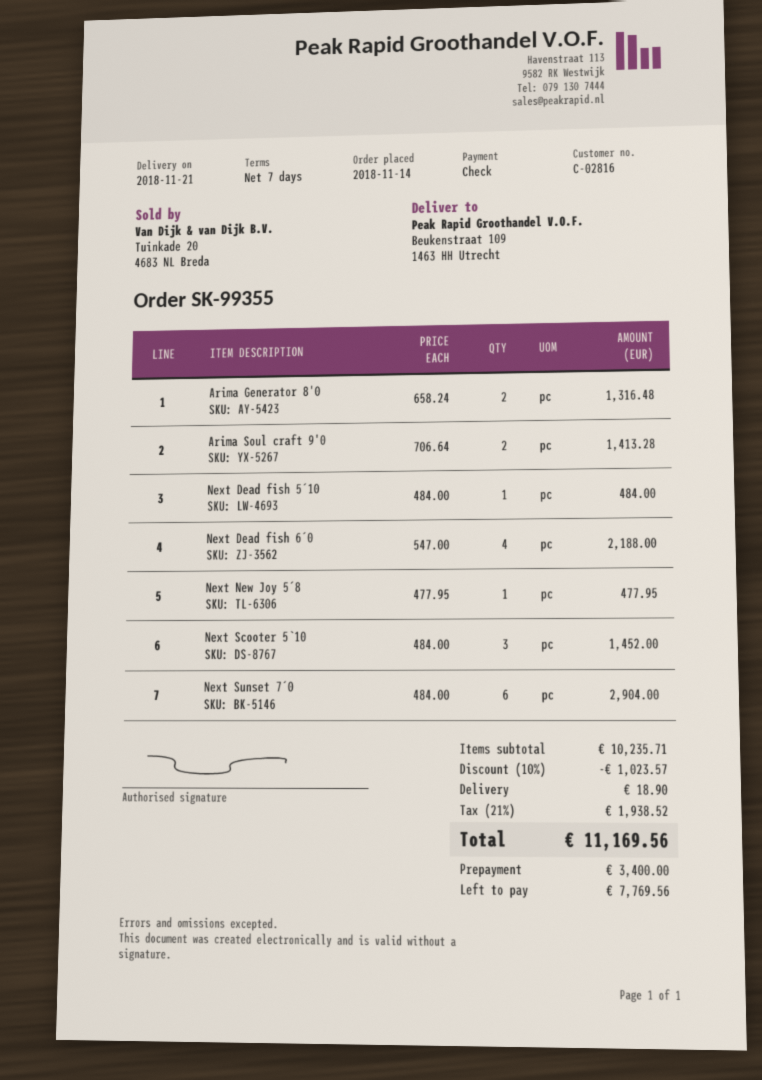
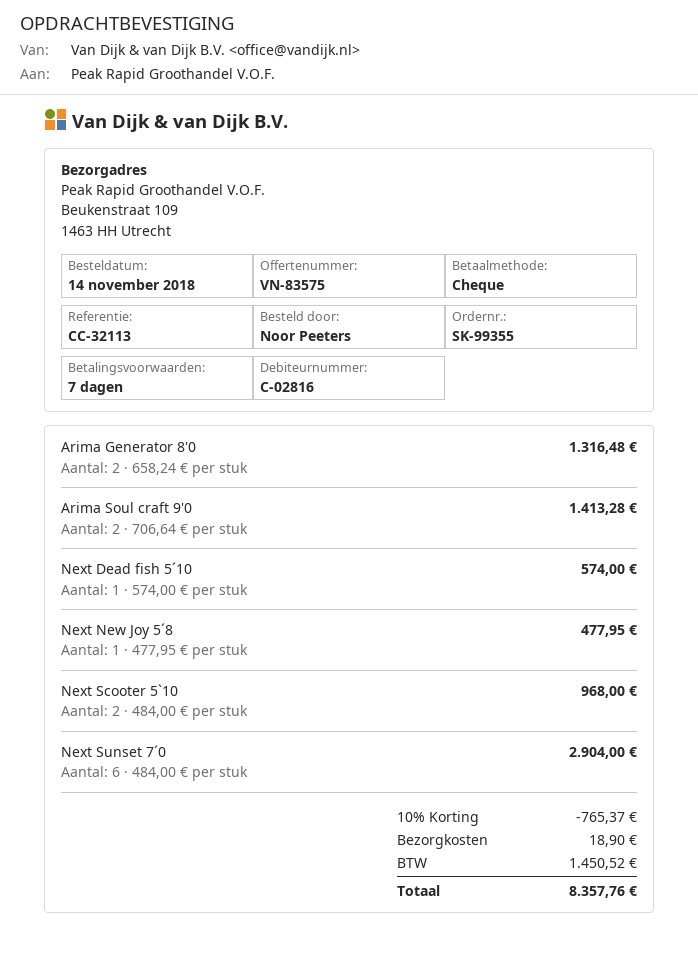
Next Dead fish 5´10: 1 x 484.00 = 484.00 -> 1 x 574.00 = 574.00
Next Dead fish 6´0: 4 x 547.00 = 2188.00 -> none
Next Scooter 5`10: 3 x 484.00 = 1452.00 -> 2 x 484.00 = 968.00
discount: 10% = 1023.57 -> 10% = 765.37
tax: 1938.52 -> 1450.52
total: 11169.56 -> 8357.76

